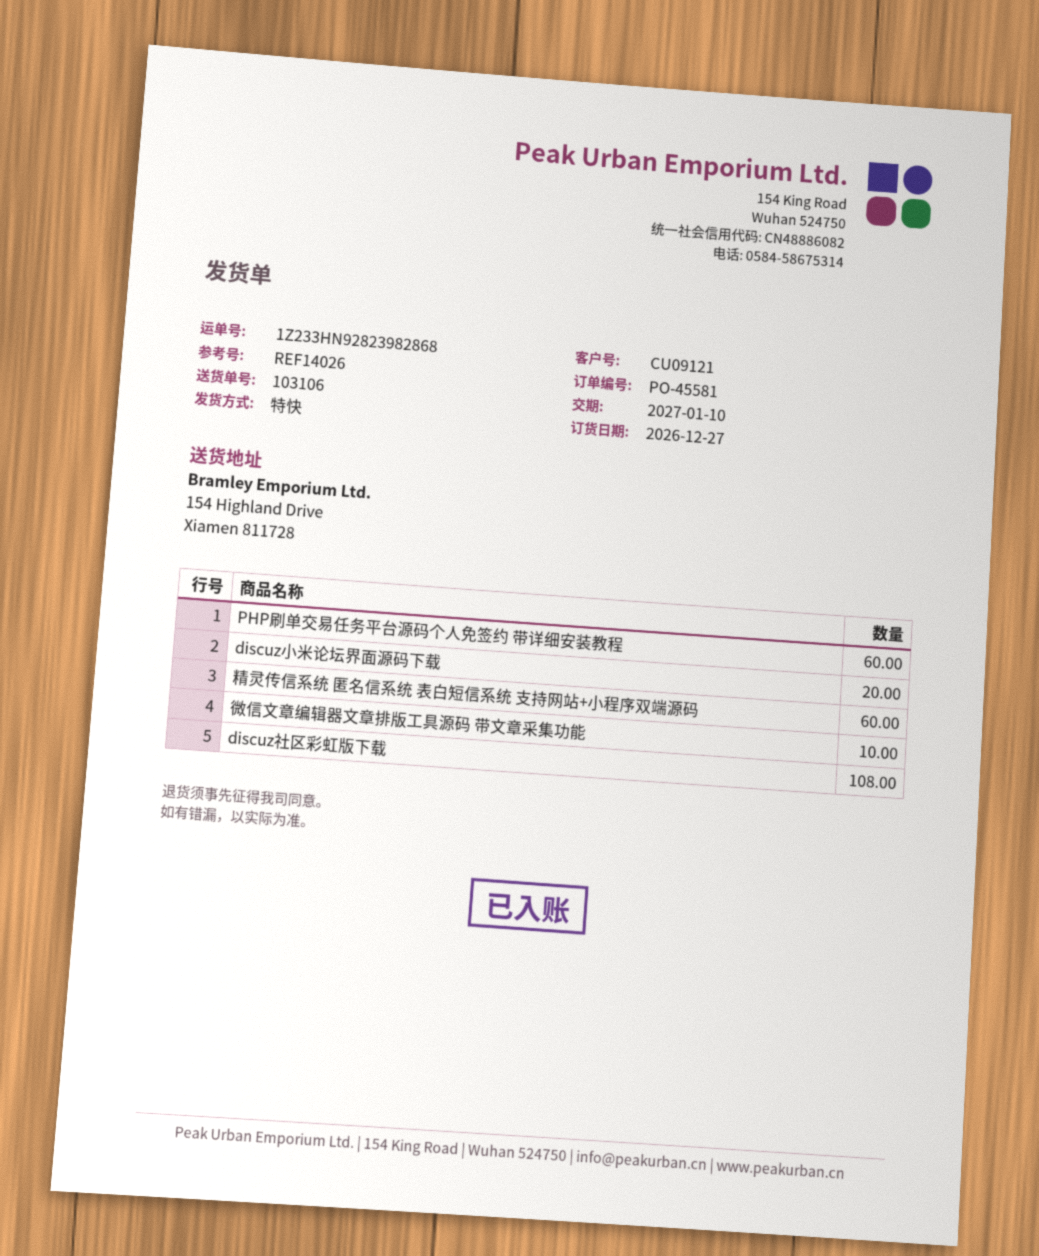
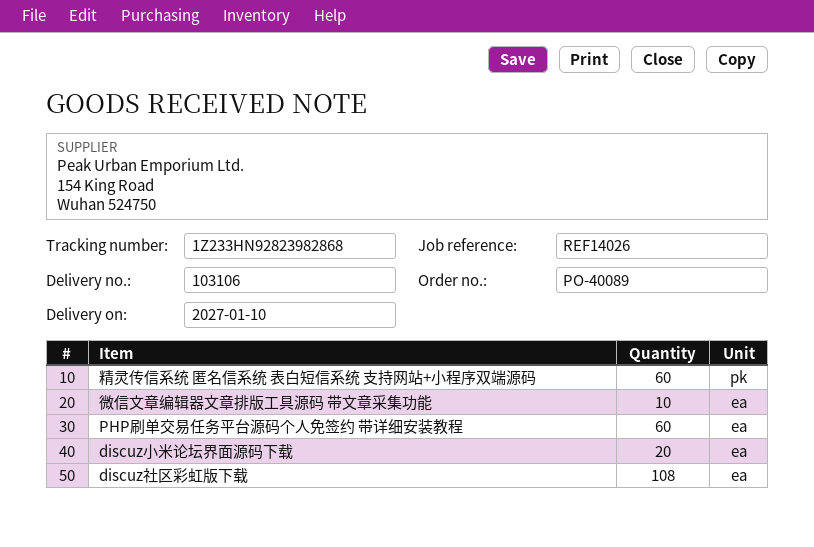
order number: PO-45581 -> PO-40089

